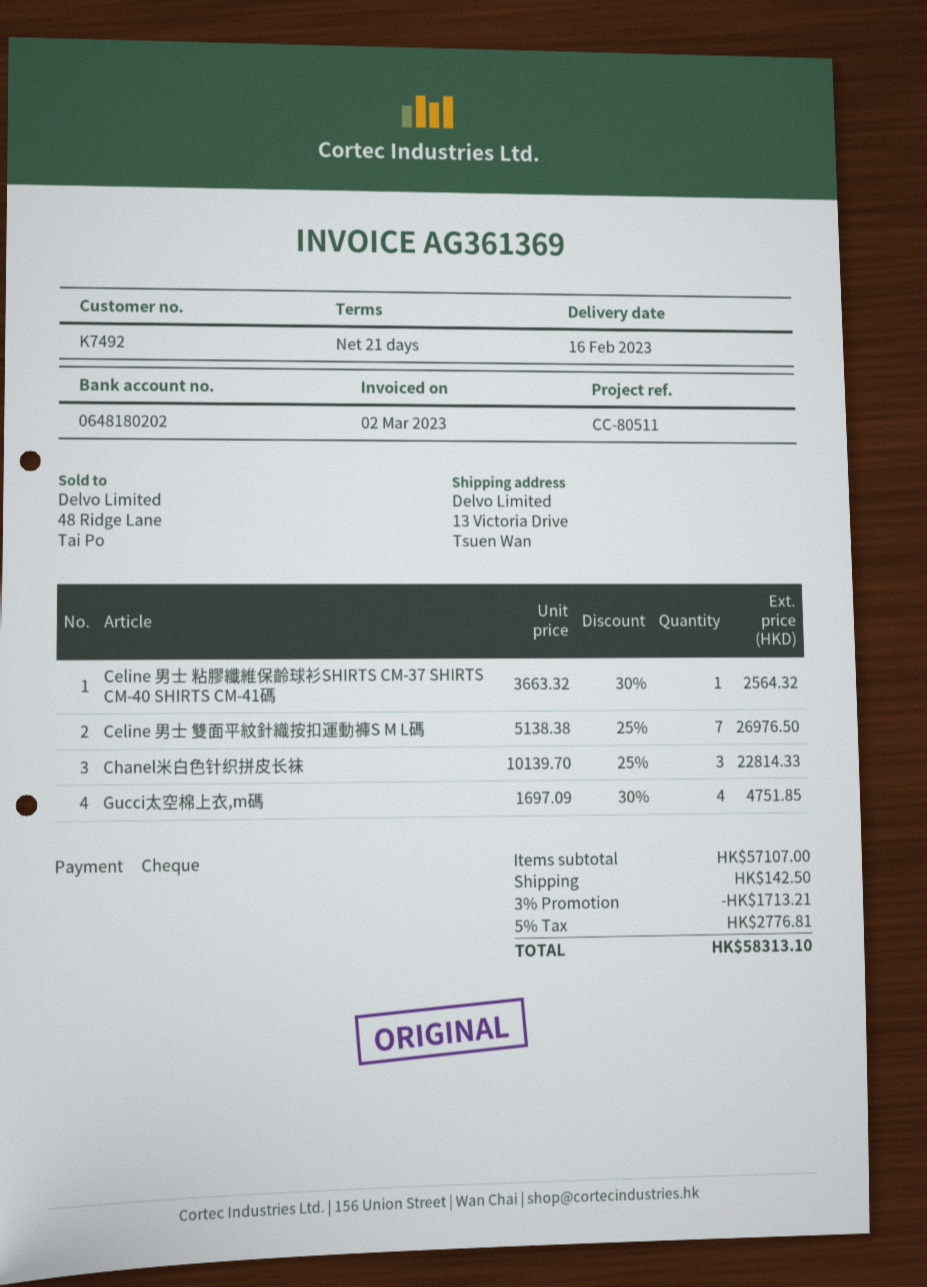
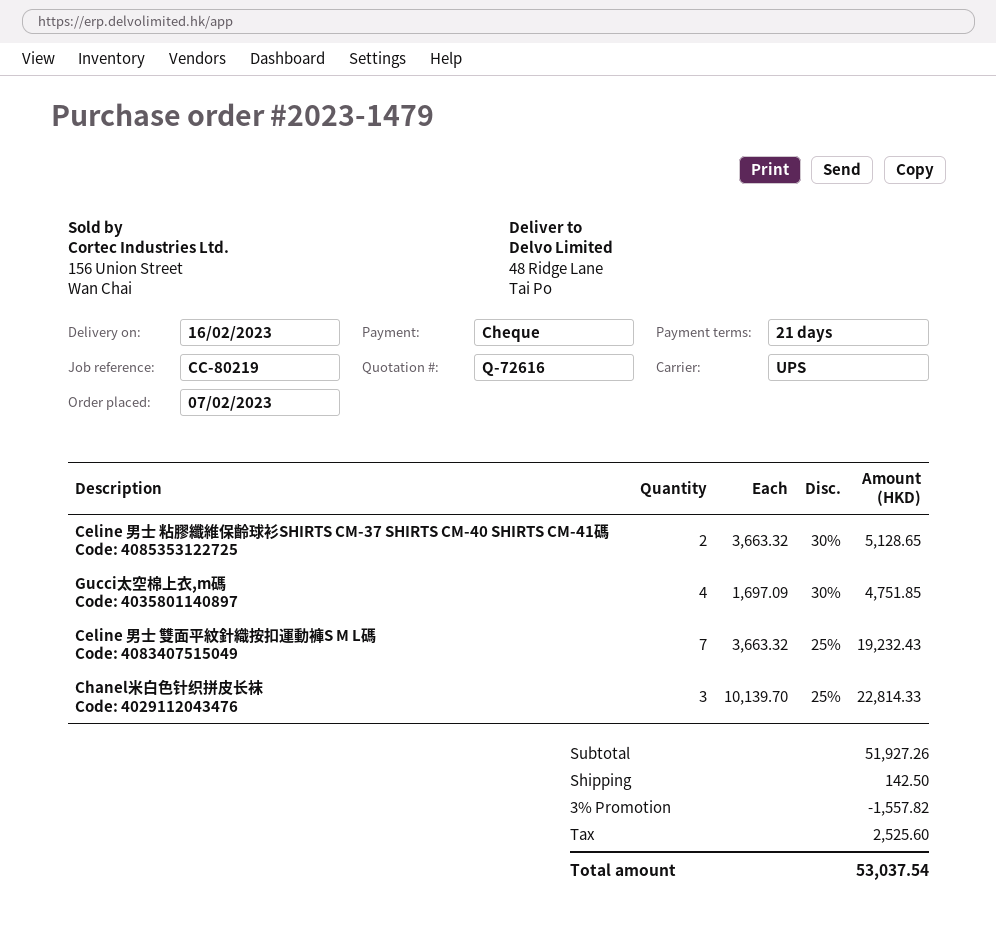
reference: CC-80511 -> CC-80219
ship to: 13 Victoria Drive, Tsuen Wan -> 48 Ridge Lane, Tai Po
Celine 男士 粘膠纖維保齡球衫SHIRTS CM-37 SHIRTS CM-40 SHIRTS CM-41碼: 1 x 3663.32 - 30% = 2564.32 -> 2 x 3663.32 - 30% = 5128.65
Celine 男士 雙面平紋針織按扣運動褲S M L碼: 7 x 5138.38 - 25% = 26976.50 -> 7 x 3663.32 - 25% = 19232.43
subtotal: 57107.00 -> 51927.26
discount: 3% = 1713.21 -> 3% = 1557.82
tax: 2776.81 -> 2525.60
total: 58313.10 -> 53037.54

